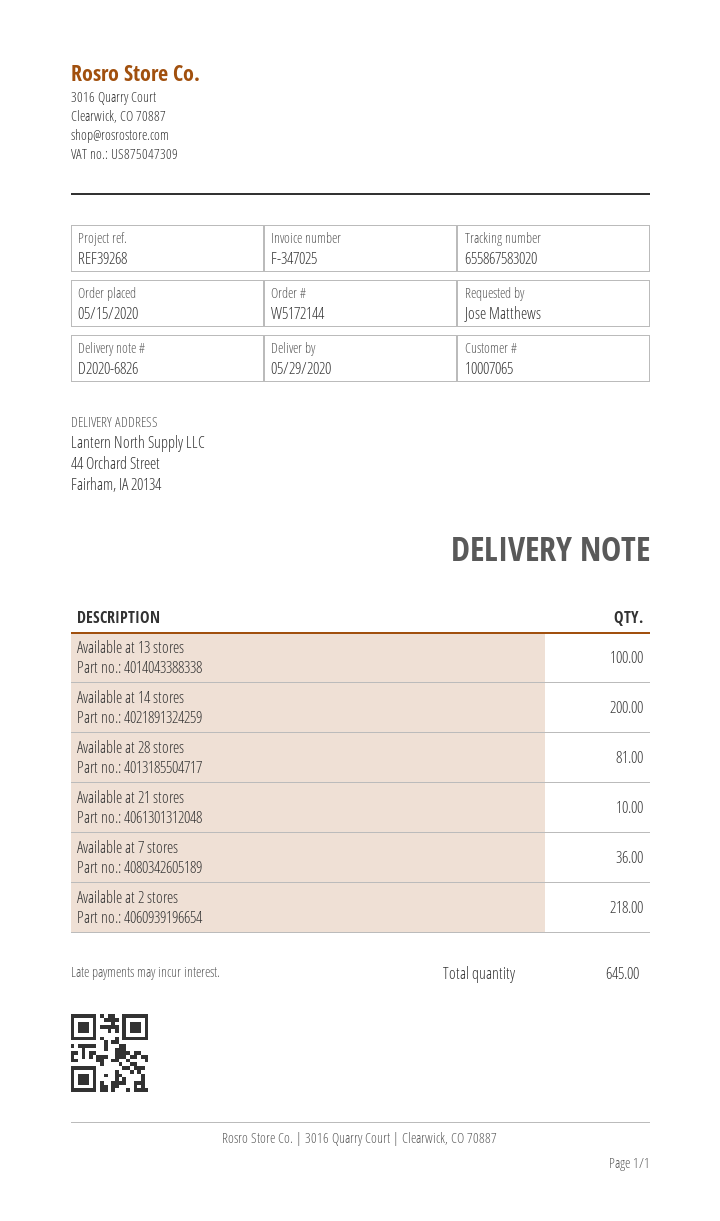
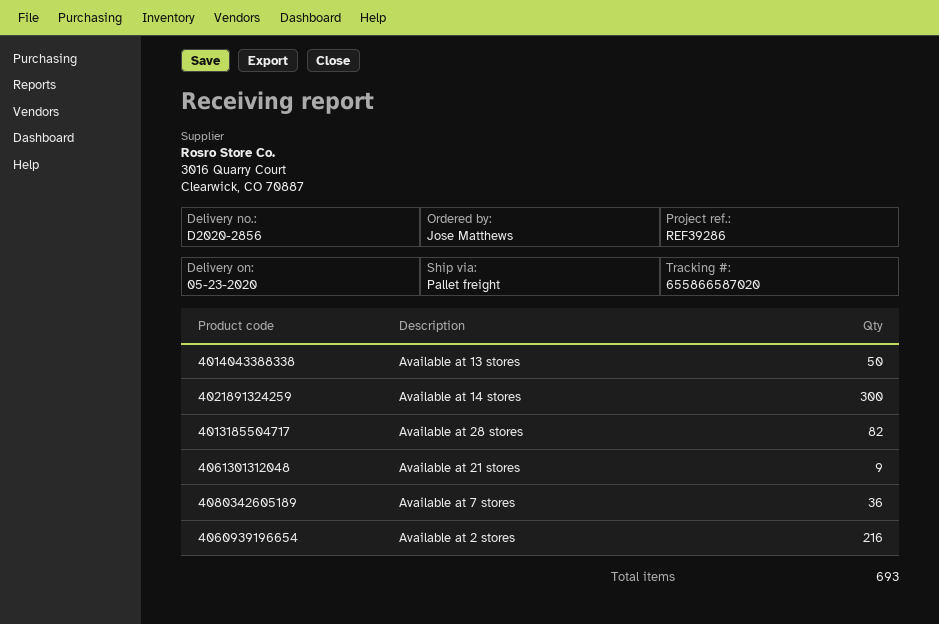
delivery note number: D2020-6826 -> D2020-2856
delivery date: 2020-05-29 -> 2020-05-23
reference: REF39268 -> REF39286
tracking number: 655867583020 -> 655866587020
Available at 13 stores: 100 -> 50
Available at 14 stores: 200 -> 300
Available at 28 stores: 81 -> 82
Available at 21 stores: 10 -> 9
Available at 2 stores: 218 -> 216
total quantity: 645 -> 693

